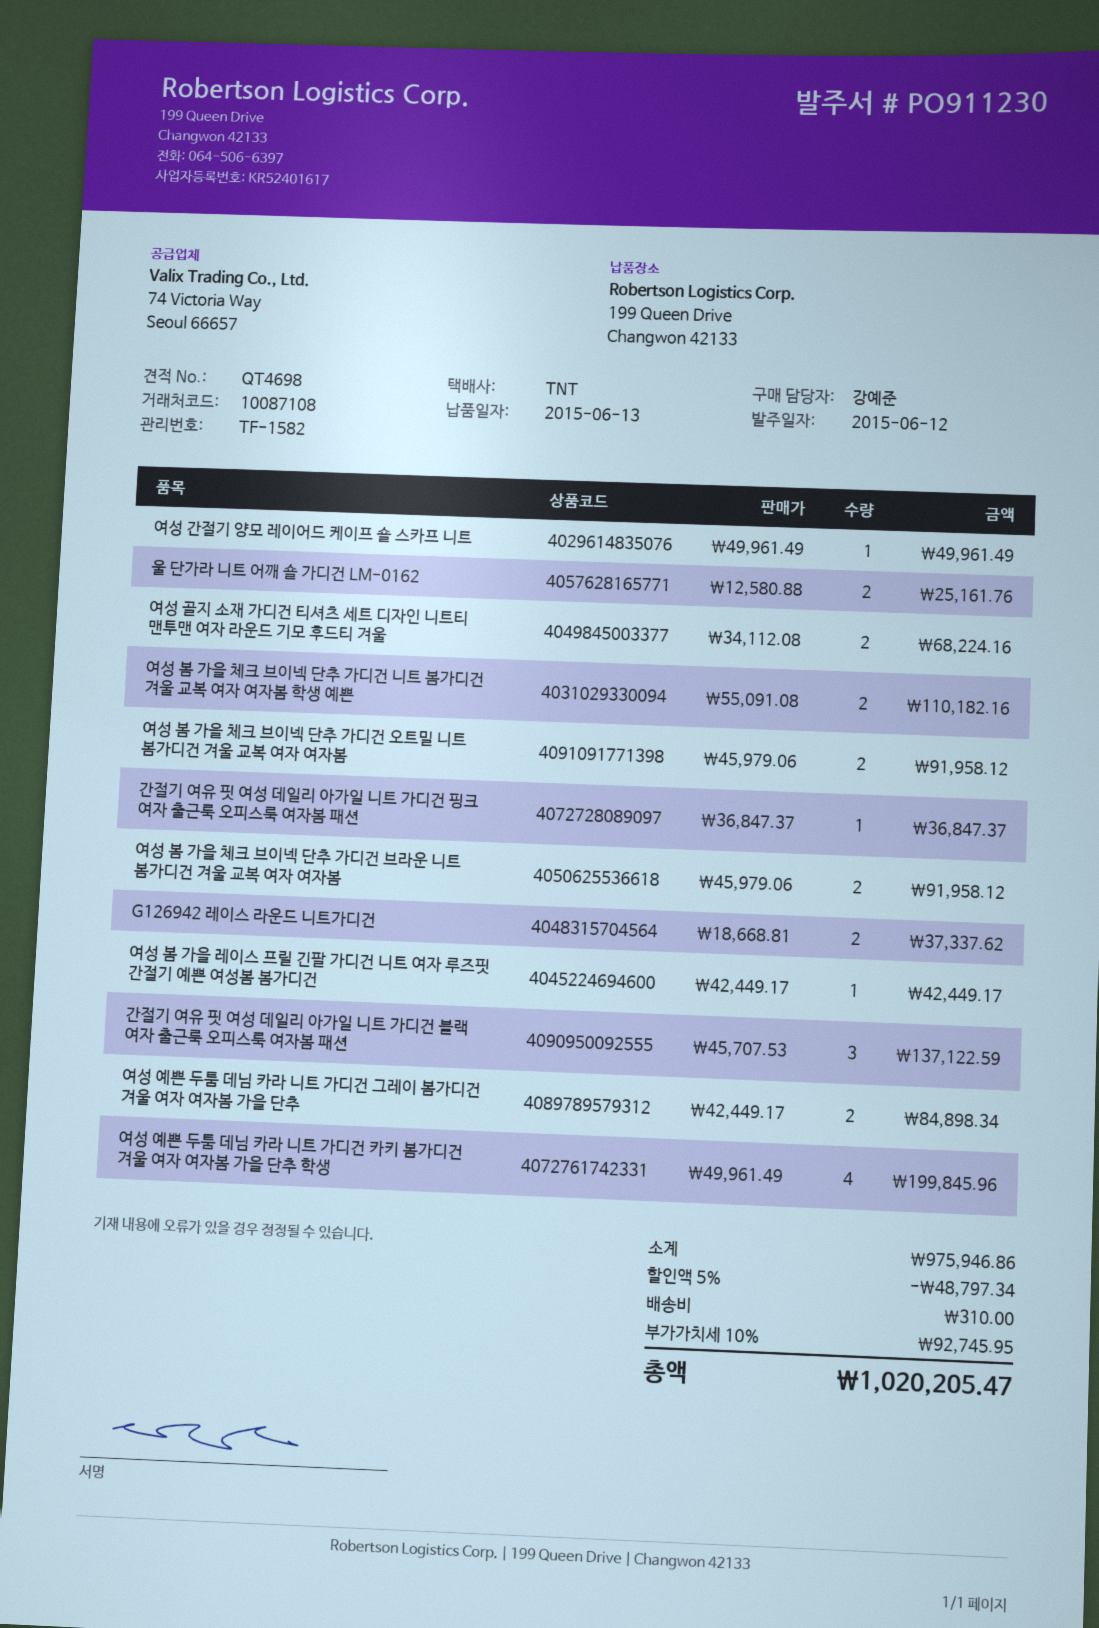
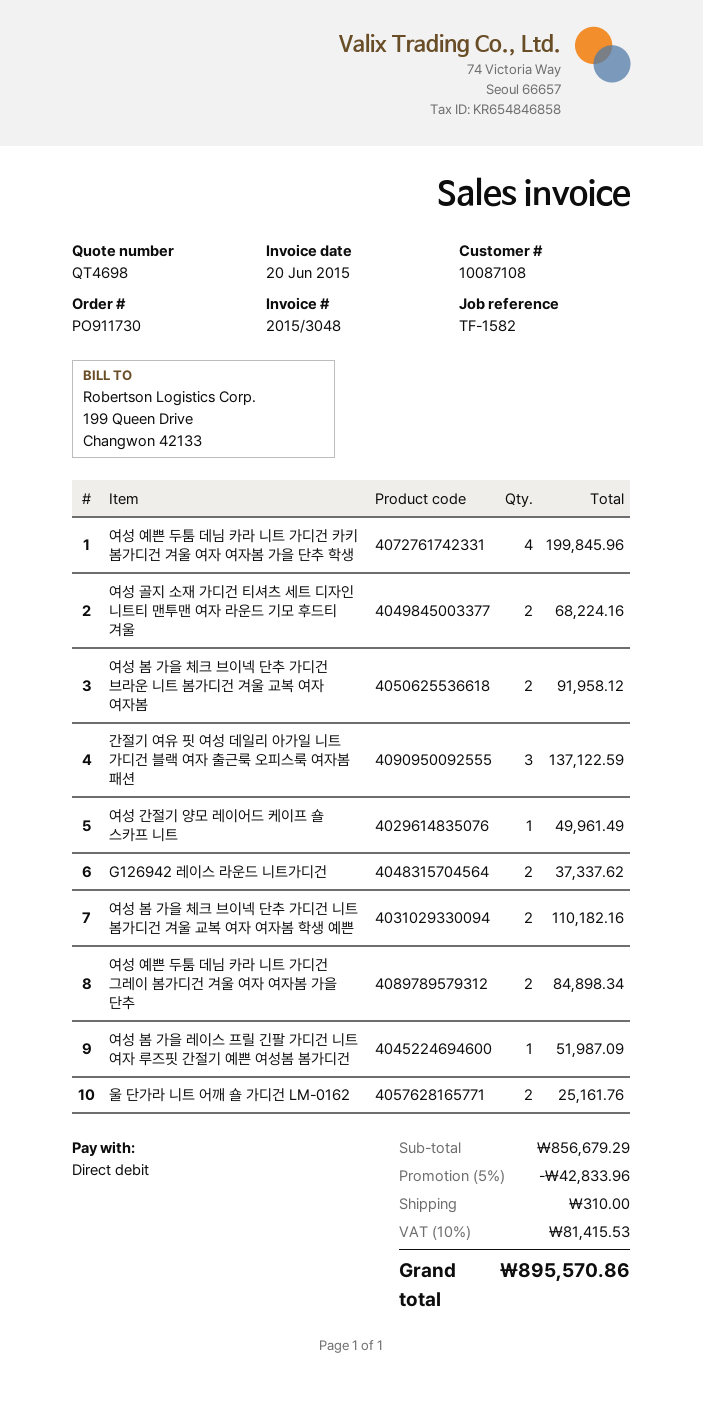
order number: PO911230 -> PO911730
여성 봄 가을 체크 브이넥 단추 가디건 오트밀 니트 봄가디건 겨울 교복 여자 여자봄: 2 for 91958.12 -> none
간절기 여유 핏 여성 데일리 아가일 니트 가디건 핑크 여자 출근룩 오피스룩 여자봄 패션: 1 for 36847.37 -> none
여성 봄 가을 레이스 프릴 긴팔 가디건 니트 여자 루즈핏 간절기 예쁜 여성봄 봄가디건: 1 for 42449.17 -> 1 for 51987.09
subtotal: 975946.86 -> 856679.29
discount: 5% = 48797.34 -> 5% = 42833.96
tax: 10% = 92745.95 -> 10% = 81415.53
total: 1020205.47 -> 895570.86

